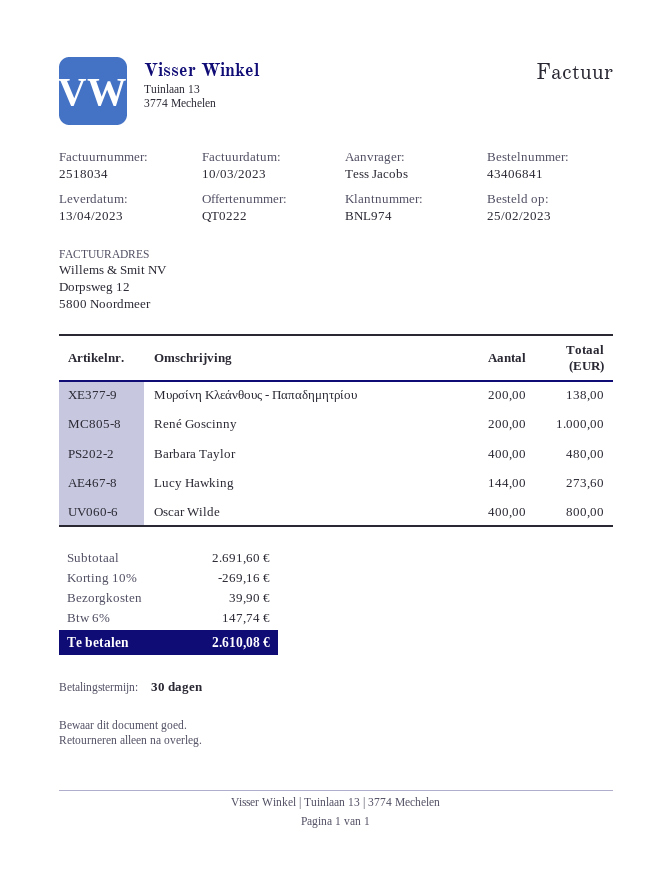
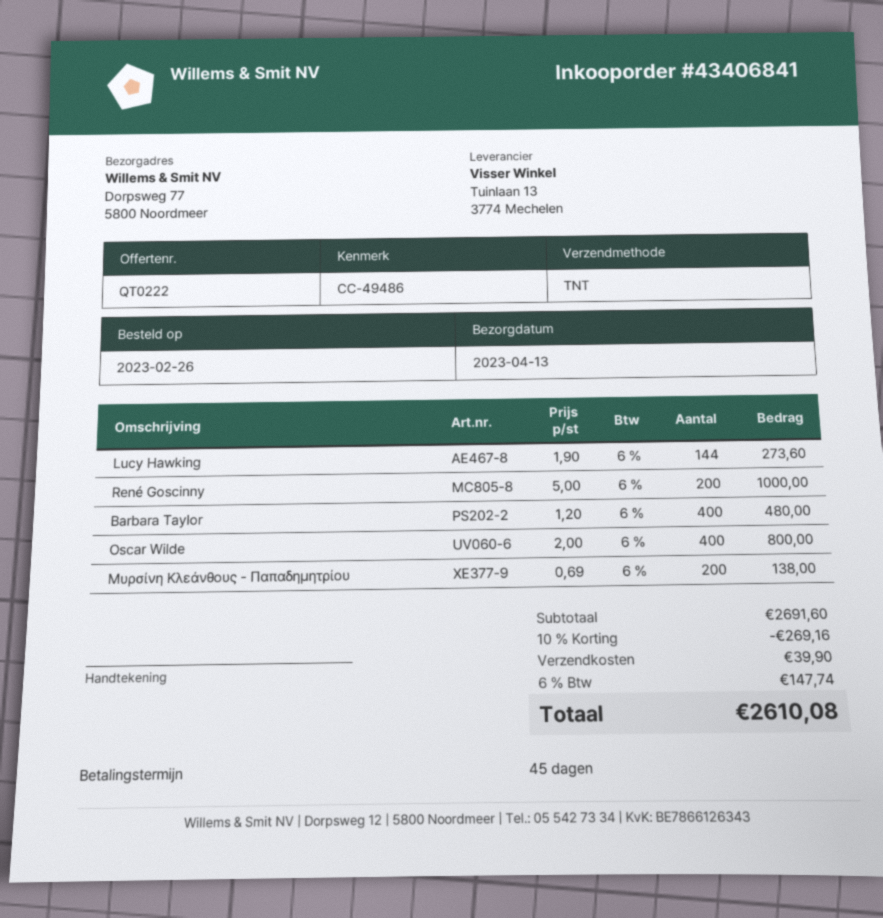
order date: 2023-02-25 -> 2023-02-26
payment terms: 30 days -> 45 days

